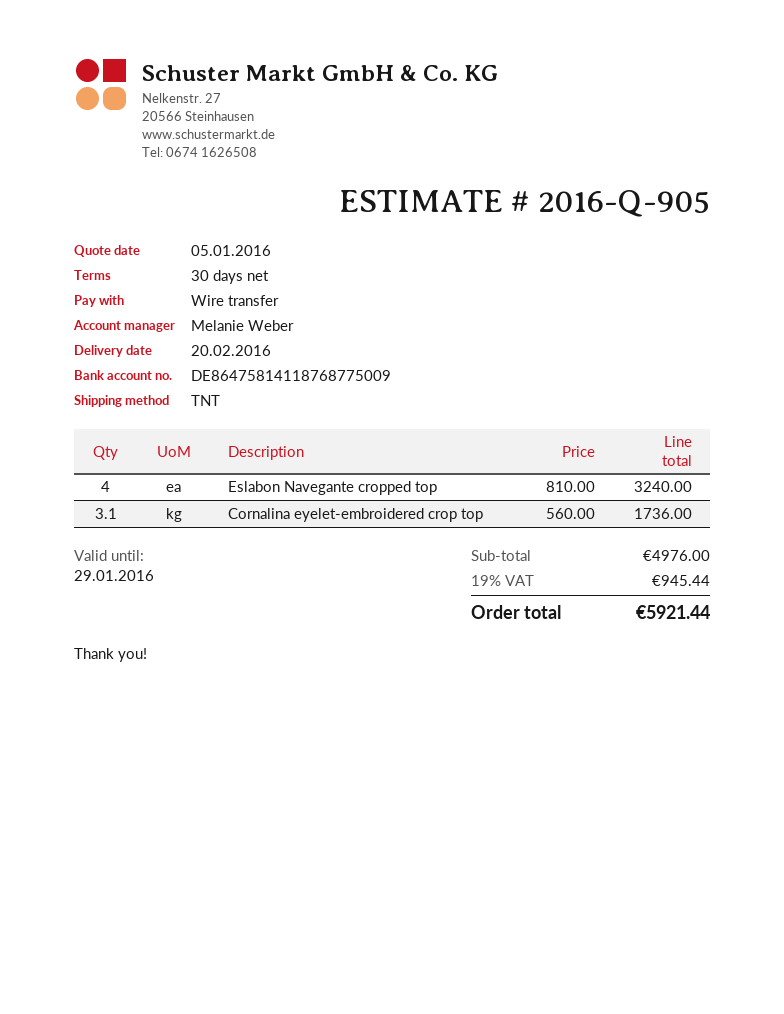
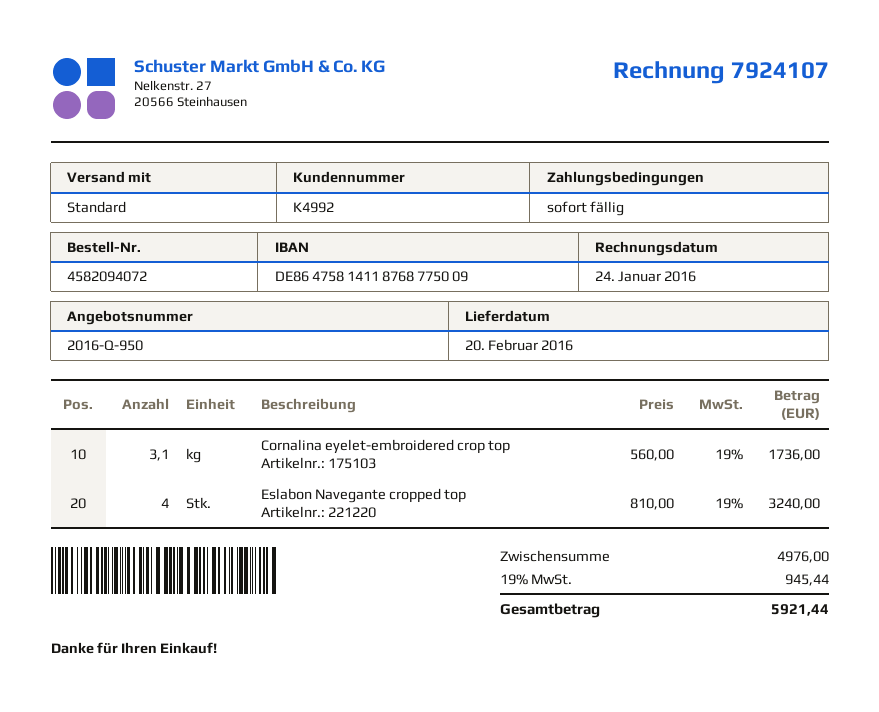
quote number: 2016-Q-905 -> 2016-Q-950
payment terms: 30 days -> on receipt
shipping method: TNT -> standard

